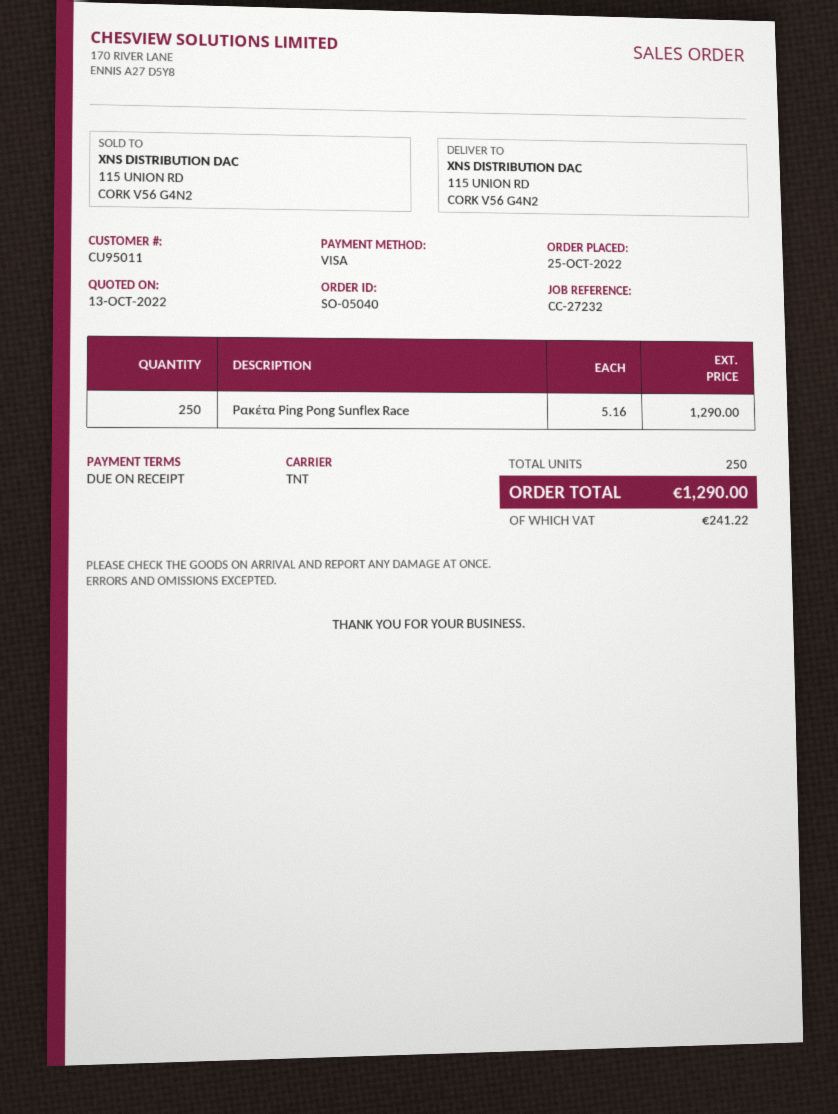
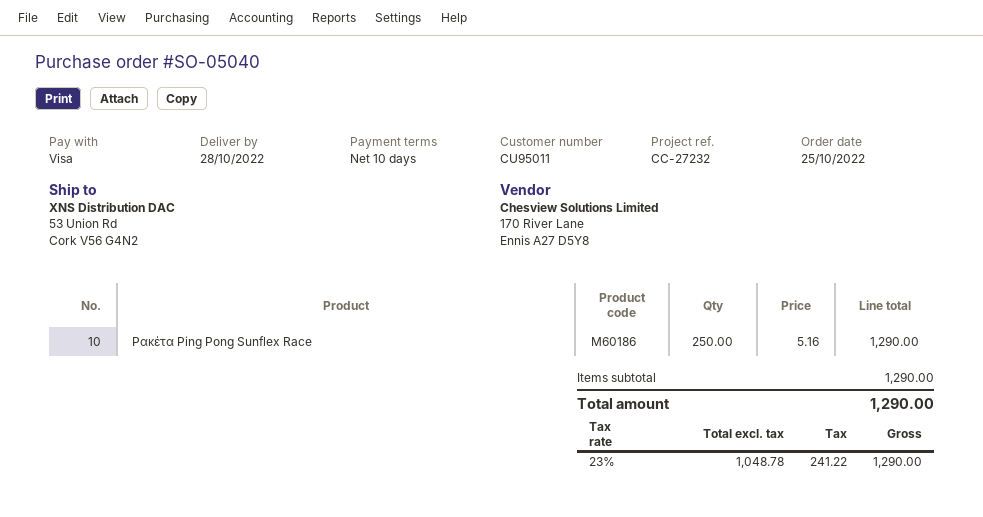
payment terms: on receipt -> 10 days
ship to: 115 UNION RD, CORK V56 G4N2 -> 53 Union Rd, Cork V56 G4N2

